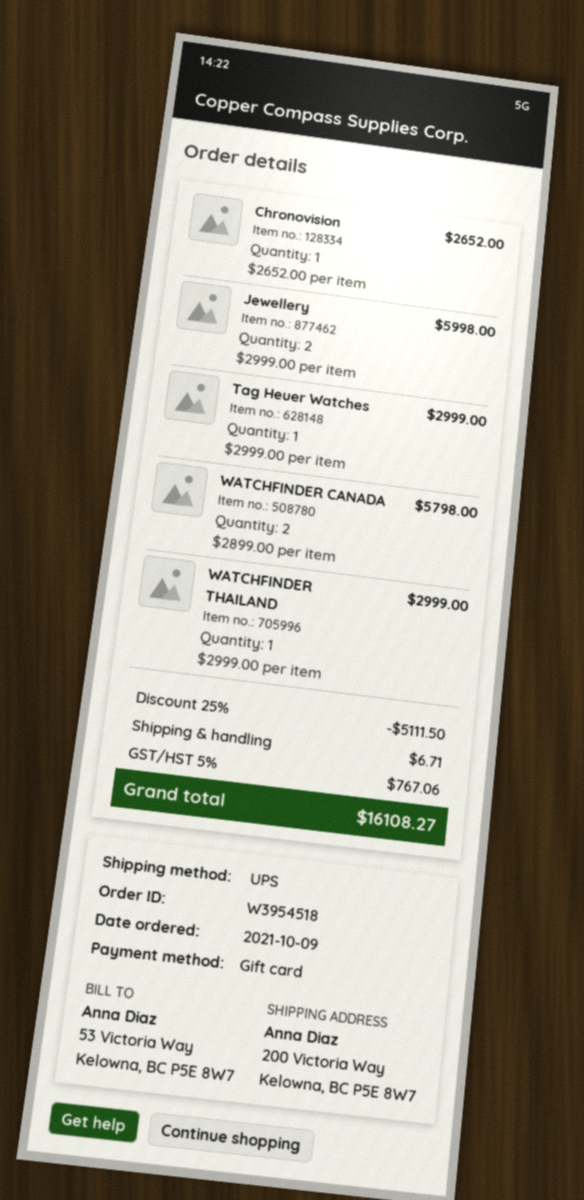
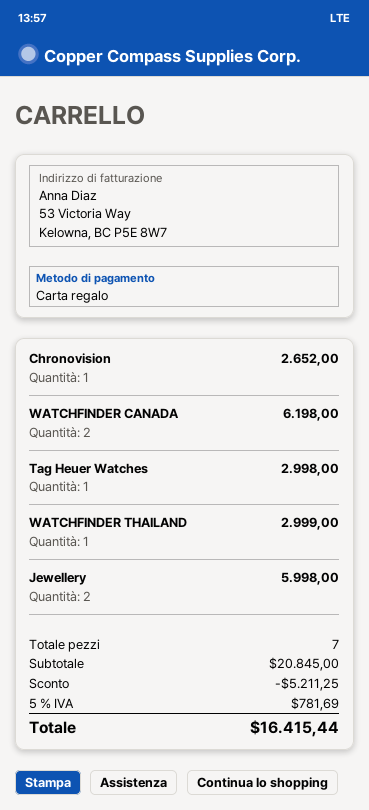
Tag Heuer Watches: 1 for 2999.00 -> 1 for 2998.00
WATCHFINDER CANADA: 2 for 5798.00 -> 2 for 6198.00
discount: 5111.50 -> 5211.25
shipping: 6.71 -> none
tax: 5% = 767.06 -> 5% = 781.69
total: 16108.27 -> 16415.44

